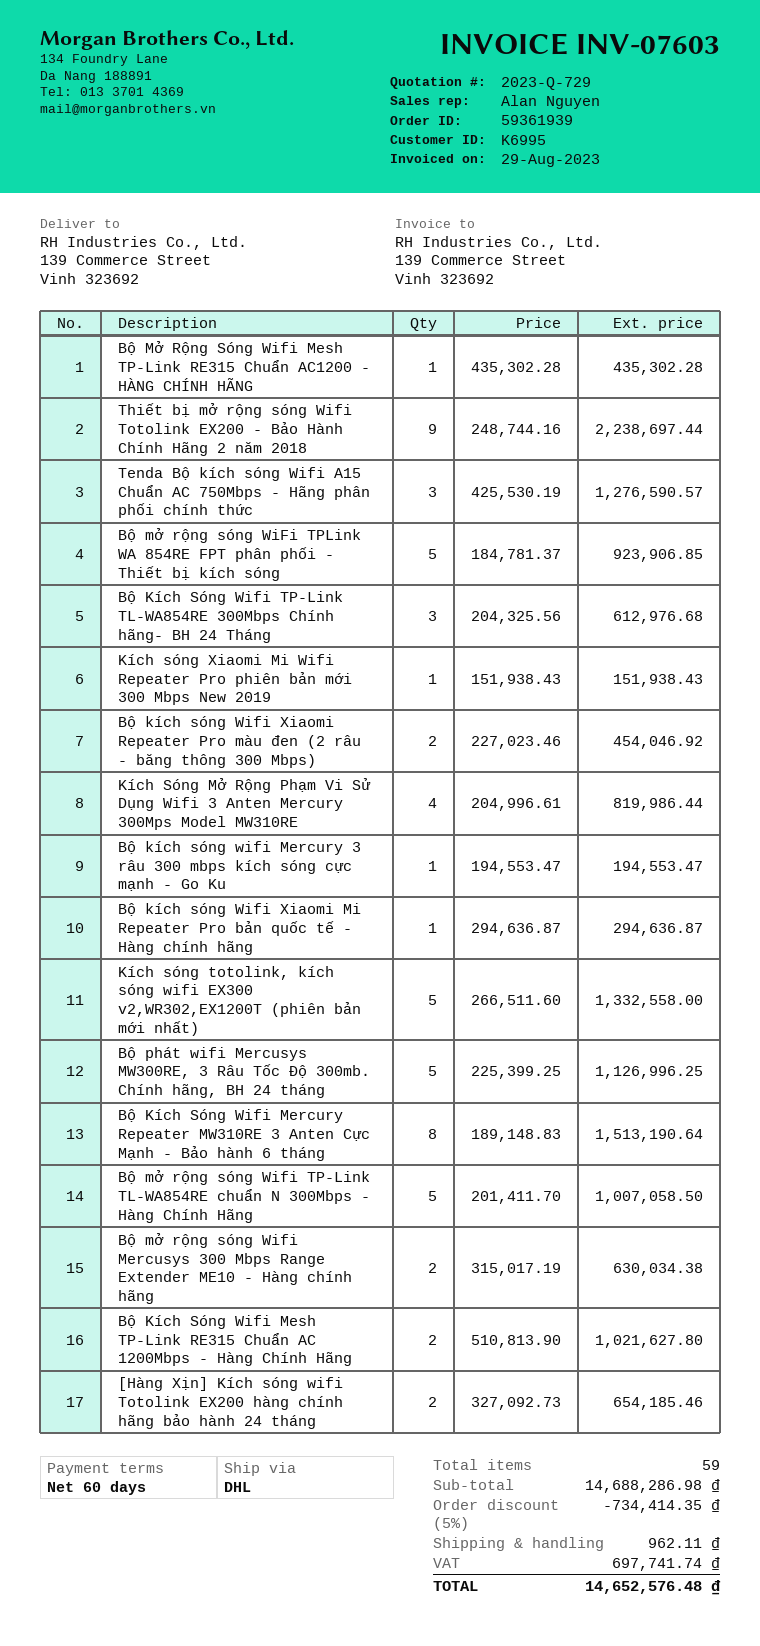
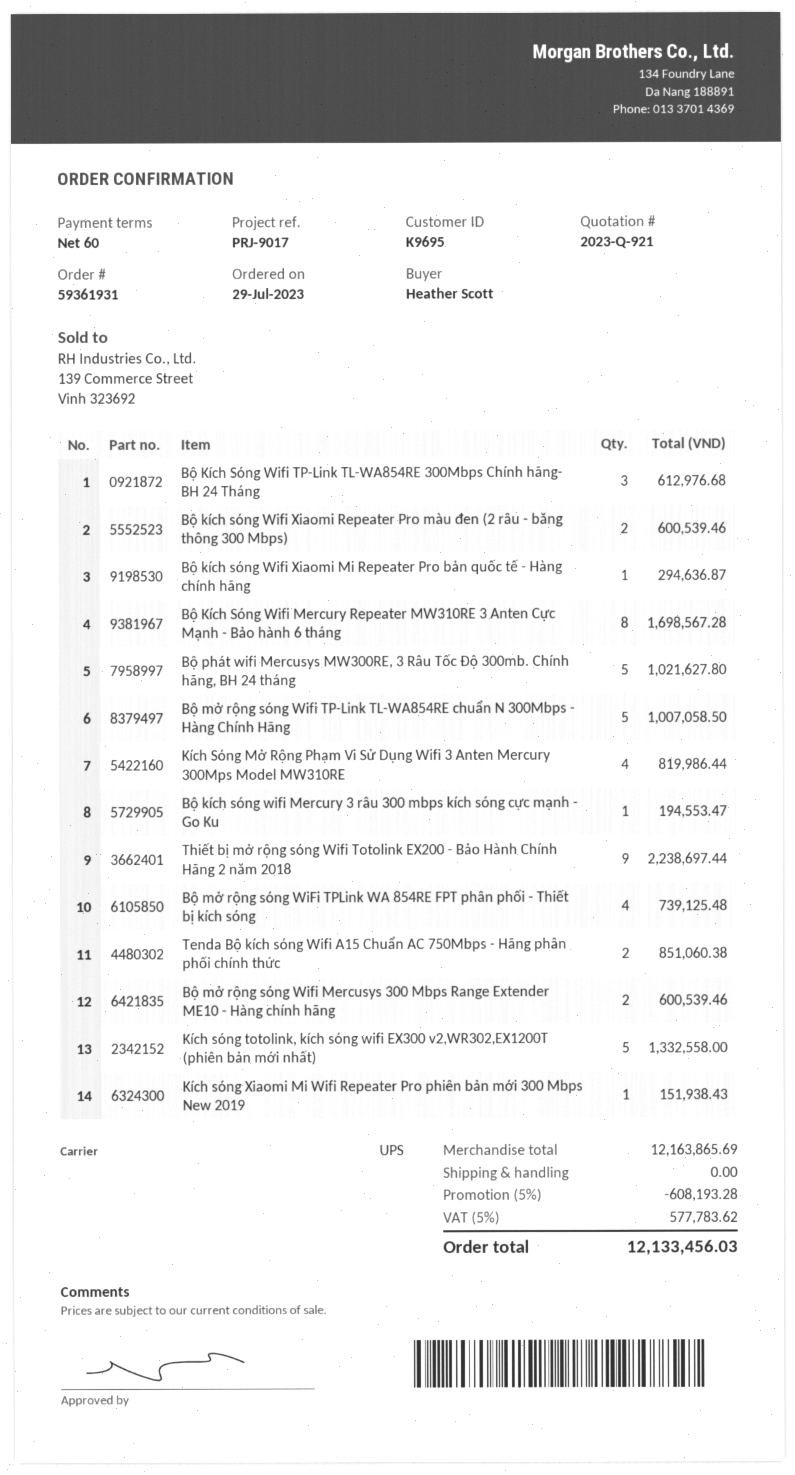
quote number: 2023-Q-729 -> 2023-Q-921
order number: 59361939 -> 59361931
customer number: K6995 -> K9695
shipping method: DHL -> UPS
Bộ Mở Rộng Sóng Wifi Mesh TP-Link RE315 Chuẩn AC1200 - HÀNG CHÍNH HÃNG: 1 for 435302.28 -> none
Tenda Bộ kích sóng Wifi A15 Chuẩn AC 750Mbps - Hãng phân phối chính thức: 3 for 1276590.57 -> 2 for 851060.38
Bộ mở rộng sóng WiFi TPLink WA 854RE FPT phân phối - Thiết bị kích sóng: 5 for 923906.85 -> 4 for 739125.48
Bộ kích sóng Wifi Xiaomi Repeater Pro màu đen (2 râu - băng thông 300 Mbps): 2 for 454046.92 -> 2 for 600539.46
Bộ phát wifi Mercusys MW300RE, 3 Râu Tốc Độ 300mb. Chính hãng, BH 24 tháng: 5 for 1126996.25 -> 5 for 1021627.80
Bộ Kích Sóng Wifi Mercury Repeater MW310RE 3 Anten Cực Mạnh - Bảo hành 6 tháng: 8 for 1513190.64 -> 8 for 1698567.28
Bộ mở rộng sóng Wifi Mercusys 300 Mbps Range Extender ME10 - Hàng chính hãng: 2 for 630034.38 -> 2 for 600539.46
Bộ Kích Sóng Wifi Mesh TP-Link RE315 Chuẩn AC 1200Mbps - Hàng Chính Hãng: 2 for 1021627.80 -> none
[Hàng Xịn] Kích sóng wifi Totolink EX200 hàng chính hãng bảo hành 24 tháng: 2 for 654185.46 -> none
subtotal: 14688286.98 -> 12163865.69
discount: 5% = 734414.35 -> 5% = 608193.28
shipping: 962.11 -> 0.00
tax: 697741.74 -> 577783.62
total: 14652576.48 -> 12133456.03

